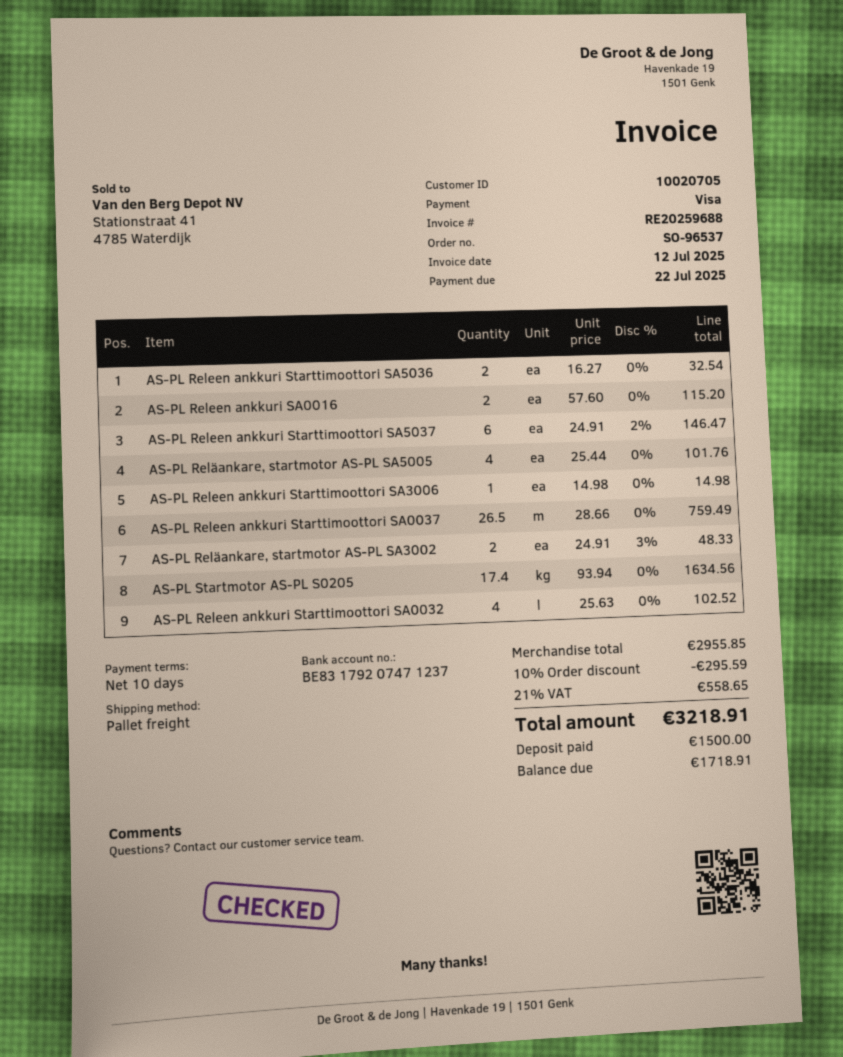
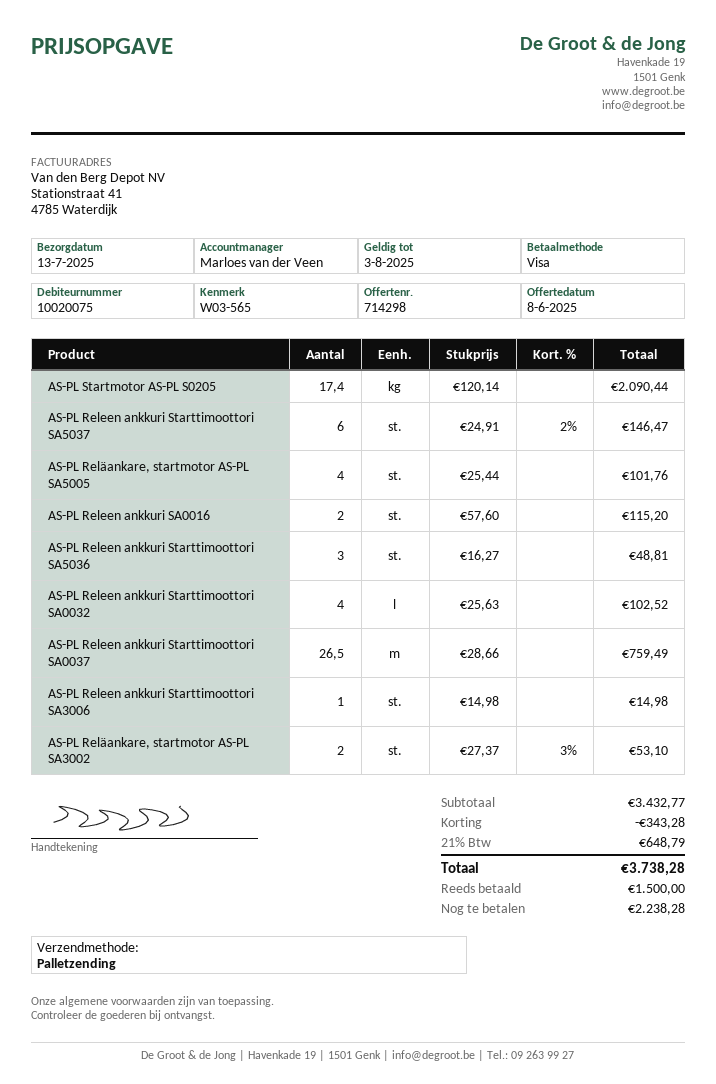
customer number: 10020705 -> 10020075
AS-PL Releen ankkuri Starttimoottori SA5036: 2 x 16.27 = 32.54 -> 3 x 16.27 = 48.81
AS-PL Reläankare, startmotor AS-PL SA3002: 2 x 24.91 - 3% = 48.33 -> 2 x 27.37 - 3% = 53.10
AS-PL Startmotor AS-PL S0205: 17.4 x 93.94 = 1634.56 -> 17.4 x 120.14 = 2090.44
subtotal: 2955.85 -> 3432.77
discount: 295.59 -> 343.28
tax: 21% = 558.65 -> 21% = 648.79
total: 3218.91 -> 3738.28
balance: 1718.91 -> 2238.28

